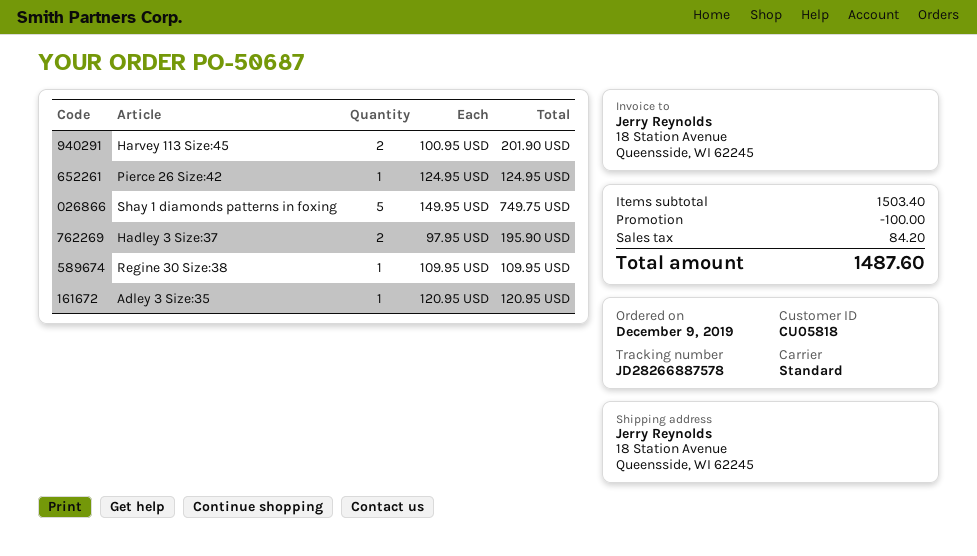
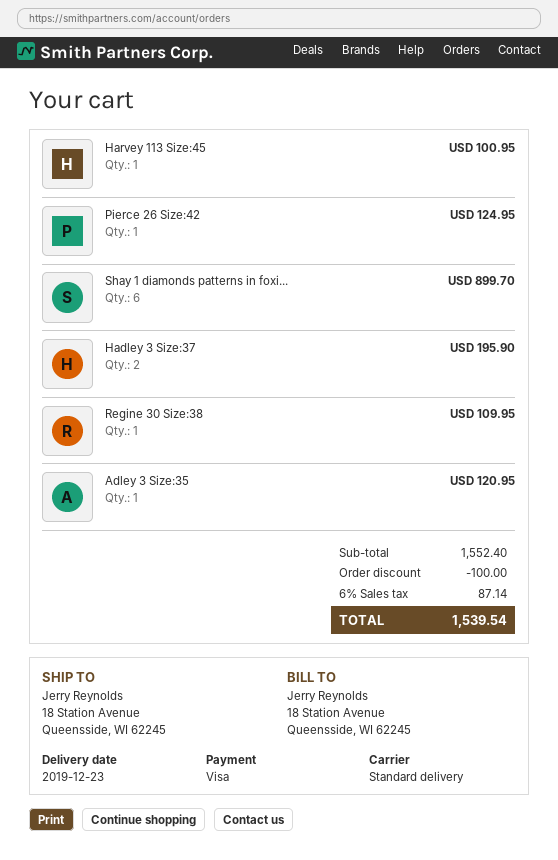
Harvey 113 Size:45: 2 for 201.90 -> 1 for 100.95
Shay 1 diamonds patterns in foxing: 5 for 749.75 -> 6 for 899.70
subtotal: 1503.40 -> 1552.40
tax: 84.20 -> 87.14
total: 1487.60 -> 1539.54

